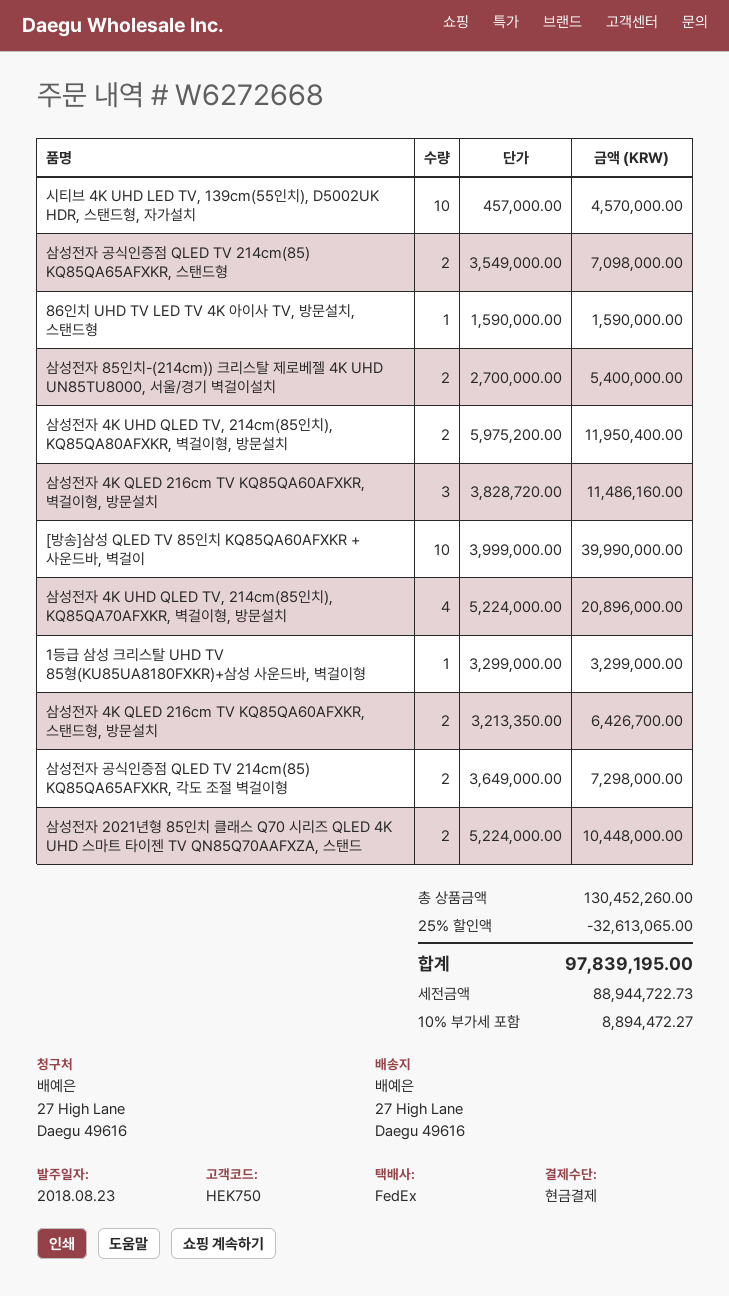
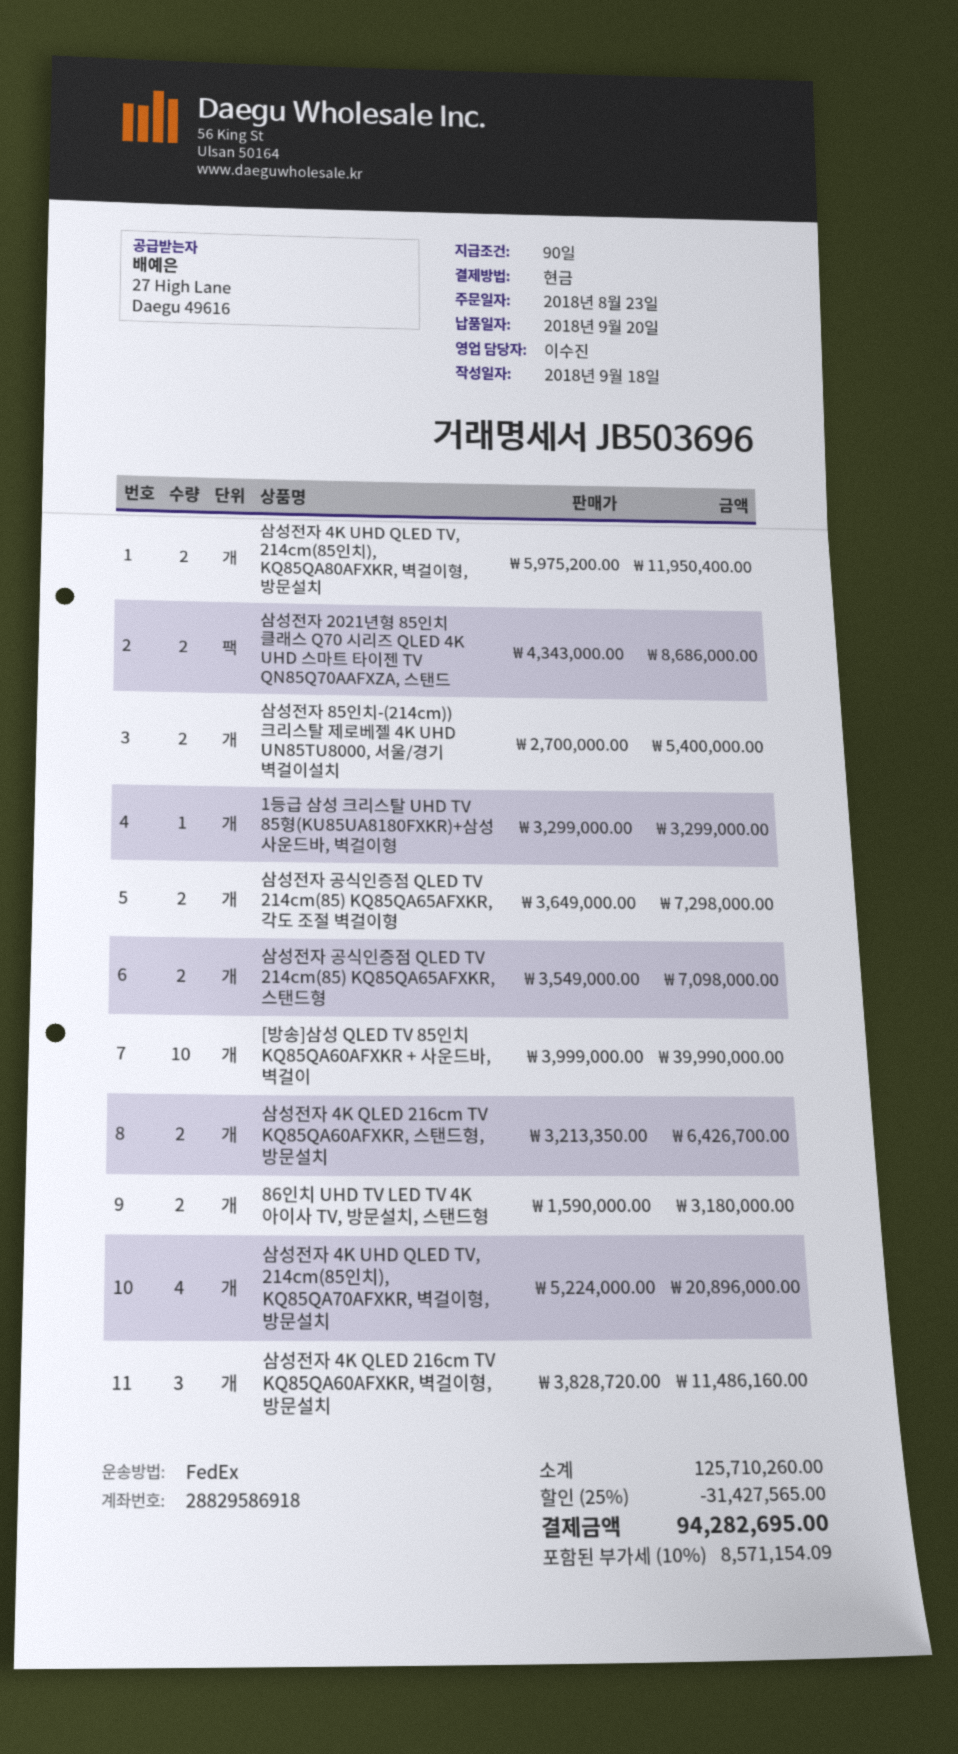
시티브 4K UHD LED TV, 139cm(55인치), D5002UK HDR, 스탠드형, 자가설치: 10 x 457000.00 = 4570000.00 -> none
86인치 UHD TV LED TV 4K 아이사 TV, 방문설치, 스탠드형: 1 x 1590000.00 = 1590000.00 -> 2 x 1590000.00 = 3180000.00
삼성전자 2021년형 85인치 클래스 Q70 시리즈 QLED 4K UHD 스마트 타이젠 TV QN85Q70AAFXZA, 스탠드: 2 x 5224000.00 = 10448000.00 -> 2 x 4343000.00 = 8686000.00
subtotal: 130452260.00 -> 125710260.00
discount: 25% = 32613065.00 -> 25% = 31427565.00
tax: 10% = 8894472.27 -> 10% = 8571154.09
total: 97839195.00 -> 94282695.00

